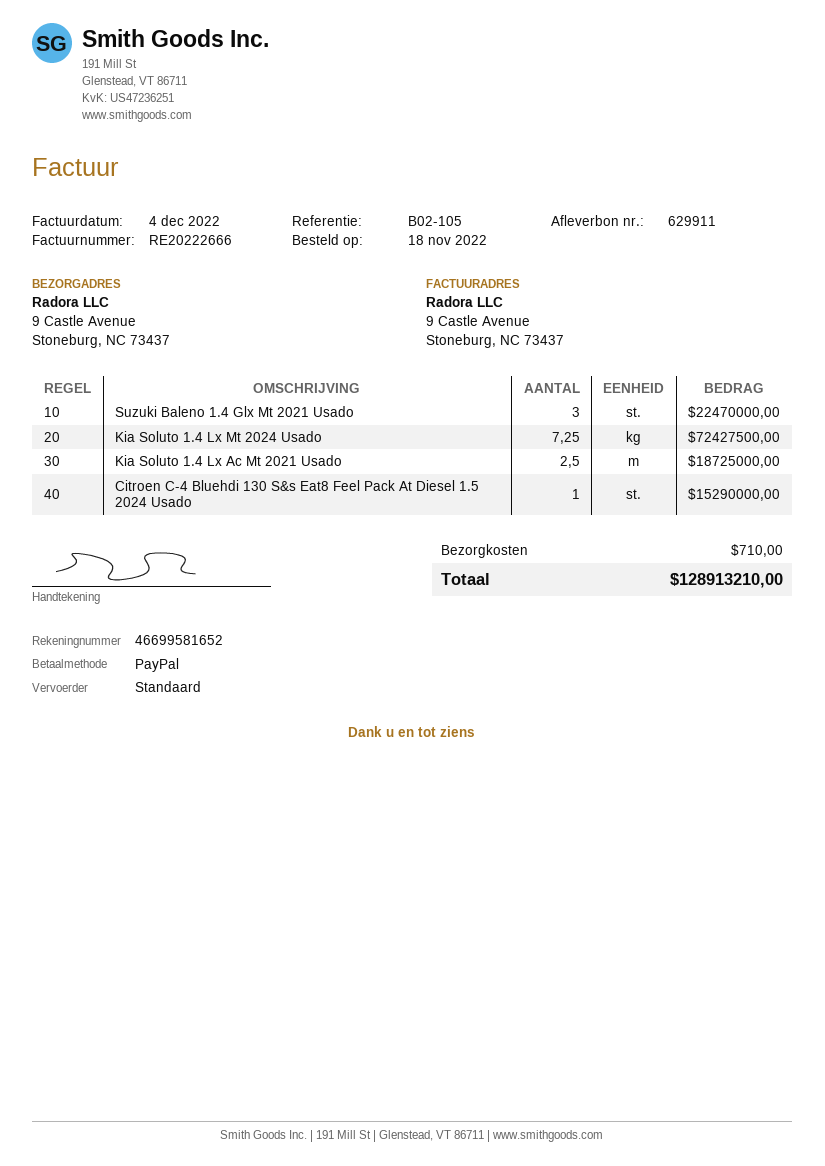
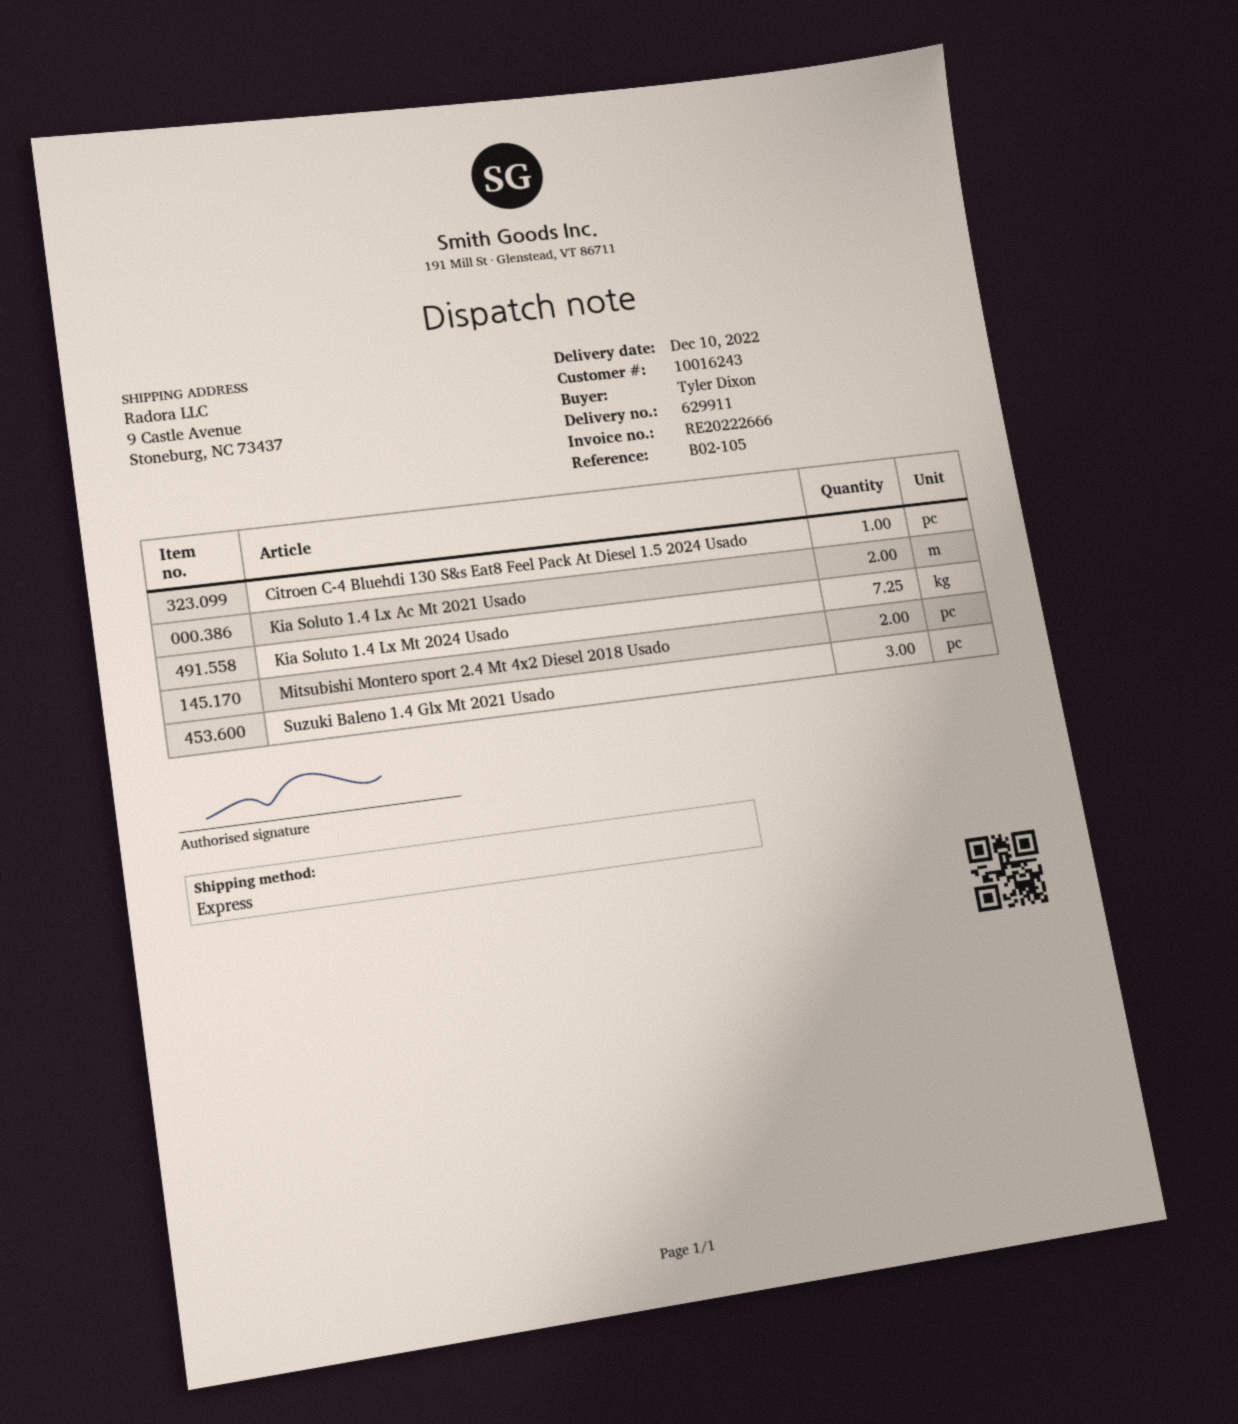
shipping method: standard -> express
Kia Soluto 1.4 Lx Ac Mt 2021 Usado: 2.5 -> 2
Mitsubishi Montero sport 2.4 Mt 4x2 Diesel 2018 Usado: none -> 2

